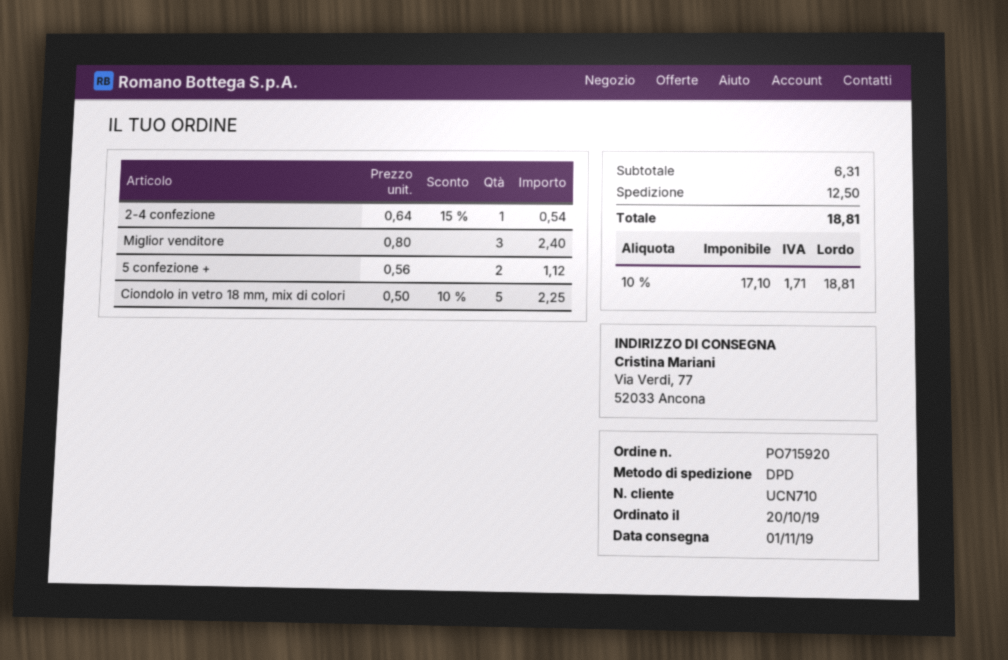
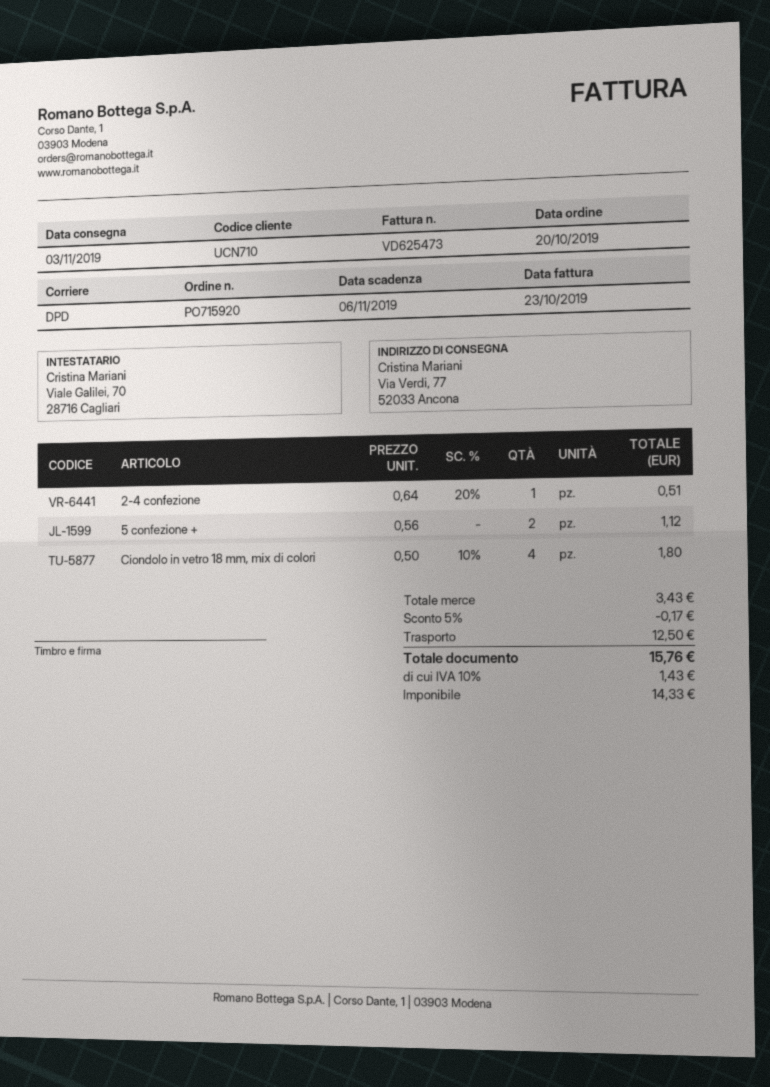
delivery date: 2019-11-01 -> 2019-11-03
2-4 confezione: 1 x 0.64 - 15% = 0.54 -> 1 x 0.64 - 20% = 0.51
Miglior venditore: 3 x 0.80 = 2.40 -> none
Ciondolo in vetro 18 mm, mix di colori: 5 x 0.50 - 10% = 2.25 -> 4 x 0.50 - 10% = 1.80
subtotal: 6.31 -> 3.43
discount: none -> 5% = 0.17
net: 17.10 -> 14.33
tax: 10% = 1.71 -> 10% = 1.43
total: 18.81 -> 15.76

